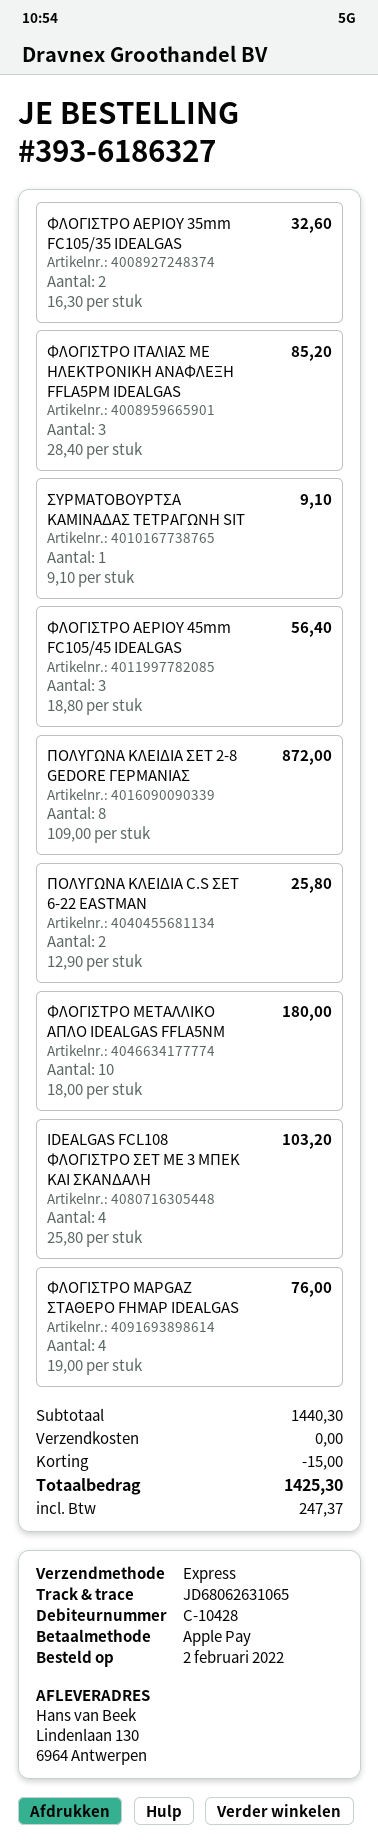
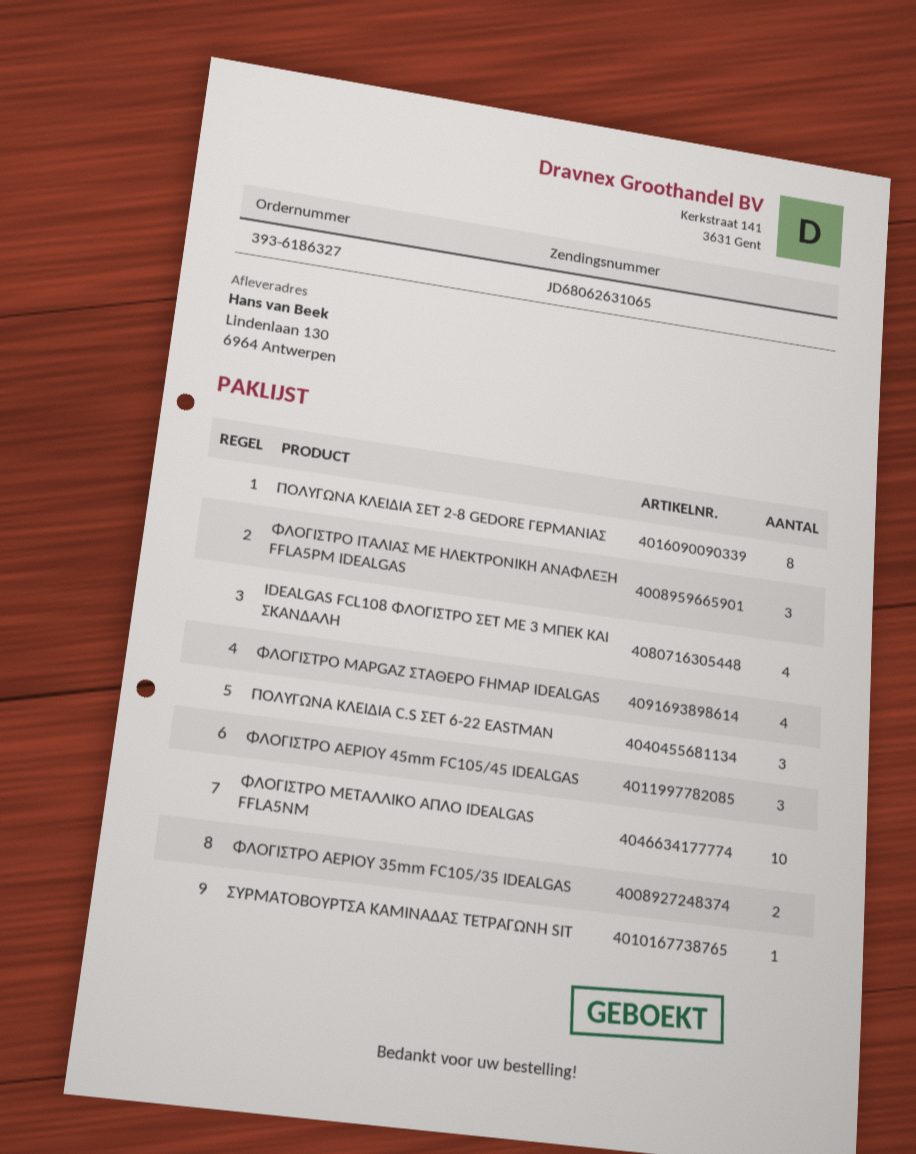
ΠΟΛΥΓΩΝΑ ΚΛΕΙΔΙΑ C.S ΣΕΤ 6-22 EASTMAN: 2 -> 3

